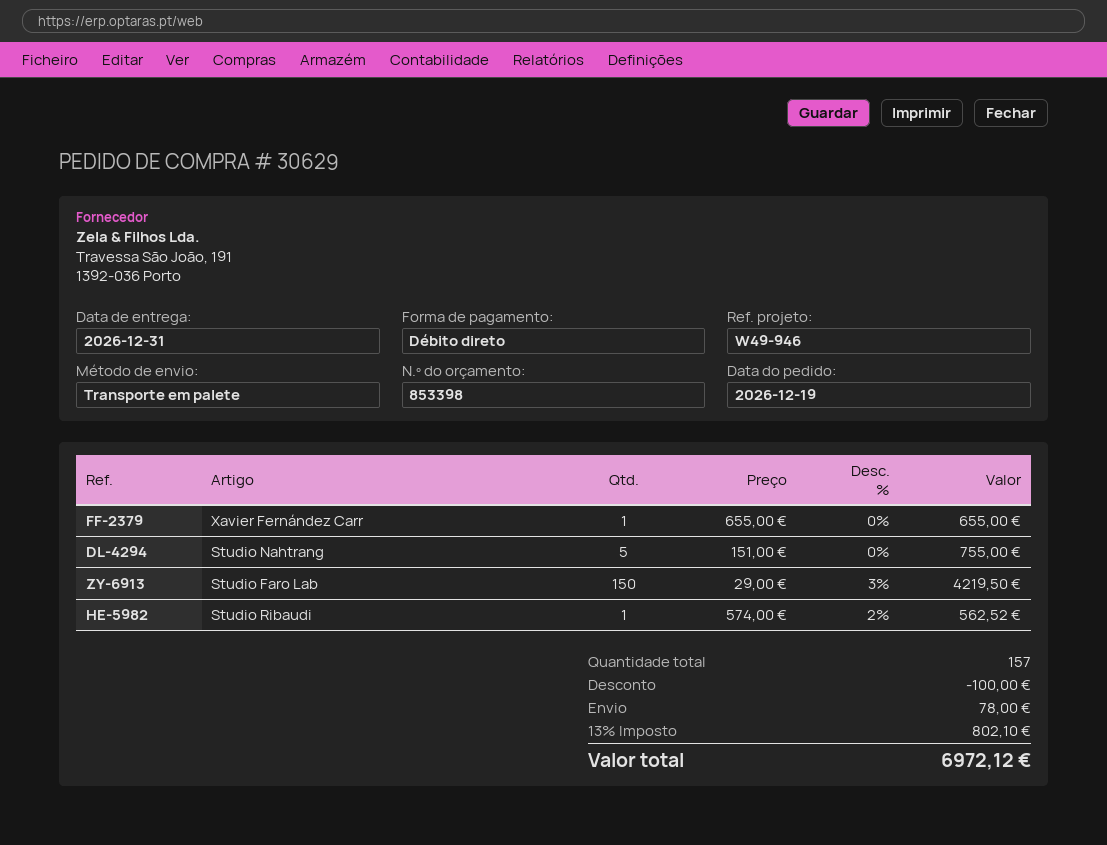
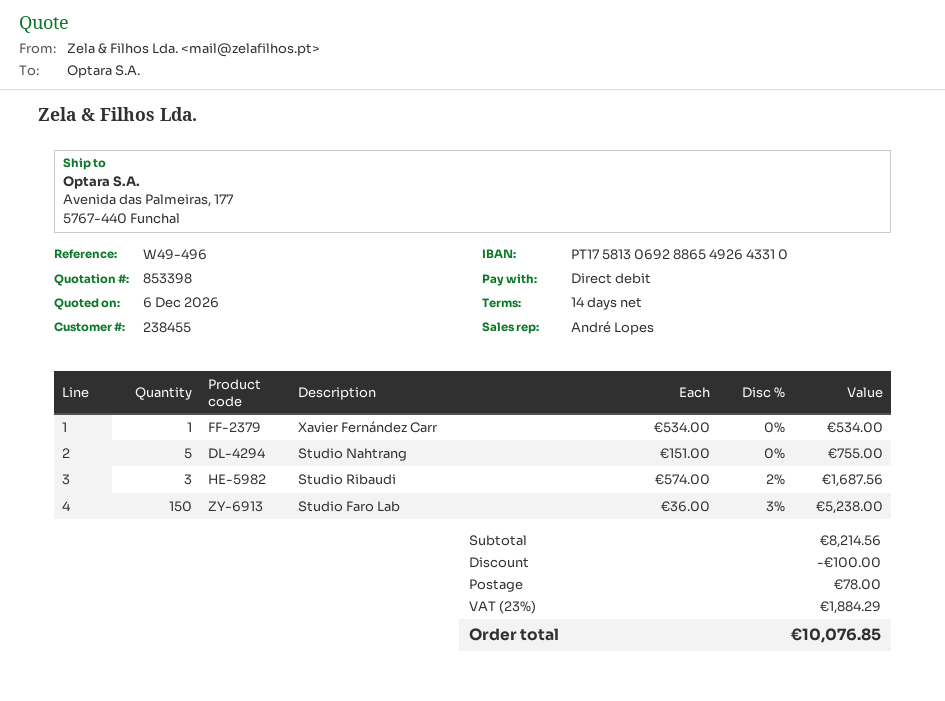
reference: W49-946 -> W49-496
Xavier Fernández Carr: 1 x 655.00 = 655.00 -> 1 x 534.00 = 534.00
Studio Faro Lab: 150 x 29.00 - 3% = 4219.50 -> 150 x 36.00 - 3% = 5238.00
Studio Ribaudi: 1 x 574.00 - 2% = 562.52 -> 3 x 574.00 - 2% = 1687.56
tax: 13% = 802.10 -> 23% = 1884.29
total: 6972.12 -> 10076.85

